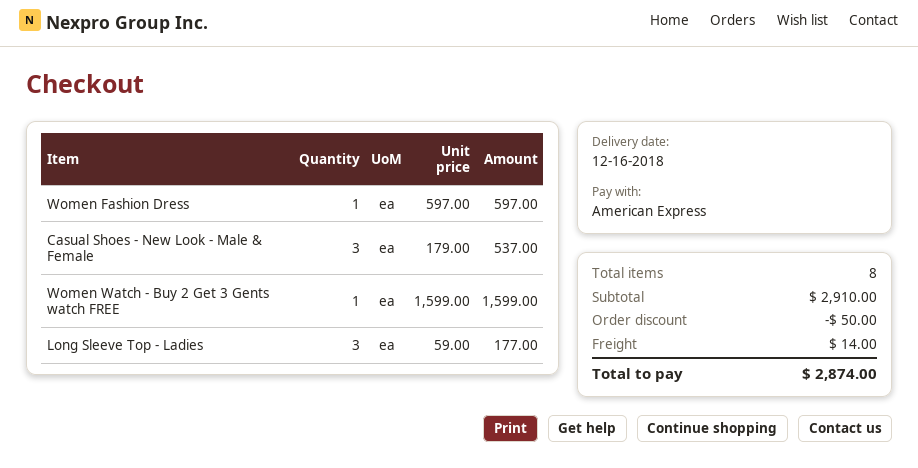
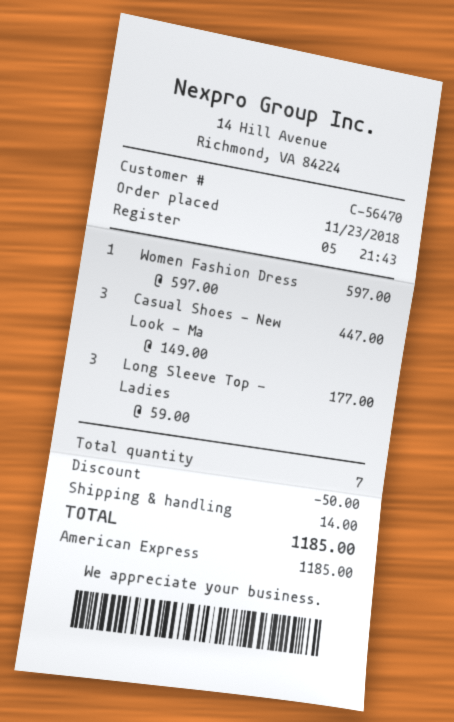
Casual Shoes - New Look - Male & Female: 3 x 179.00 = 537.00 -> 3 x 149.00 = 447.00
Women Watch - Buy 2 Get 3 Gents watch FREE: 1 x 1599.00 = 1599.00 -> none
total quantity: 8 -> 7
total: 2874.00 -> 1185.00

